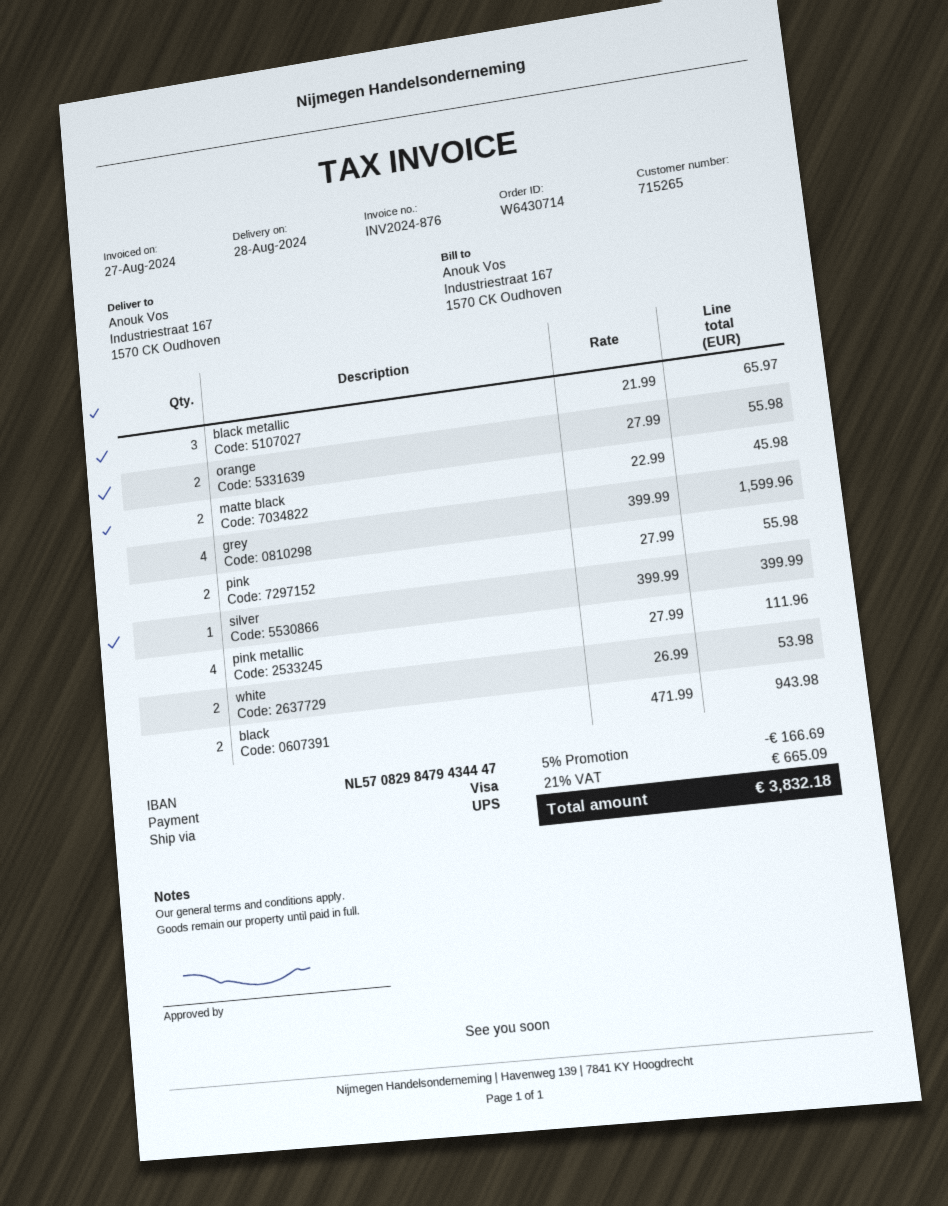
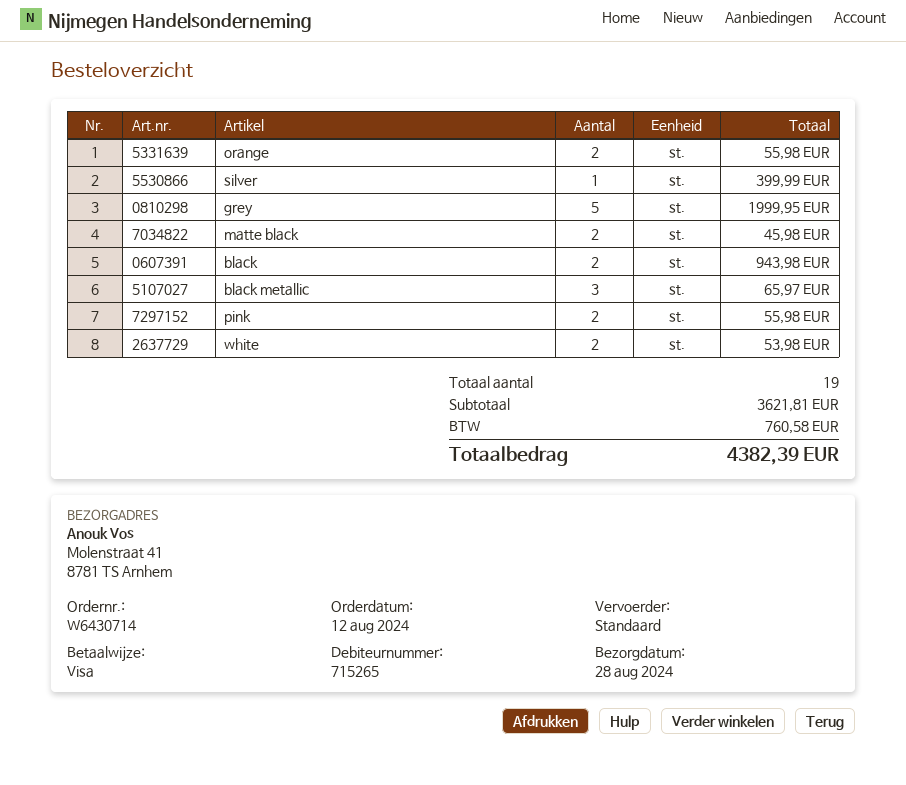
shipping method: UPS -> standard
ship to: Industriestraat 167, 1570 CK Oudhoven -> Molenstraat 41, 8781 TS Arnhem
grey: 4 for 1599.96 -> 5 for 1999.95
pink metallic: 4 for 111.96 -> none
discount: 5% = 166.69 -> none
tax: 665.09 -> 760.58
total: 3832.18 -> 4382.39

